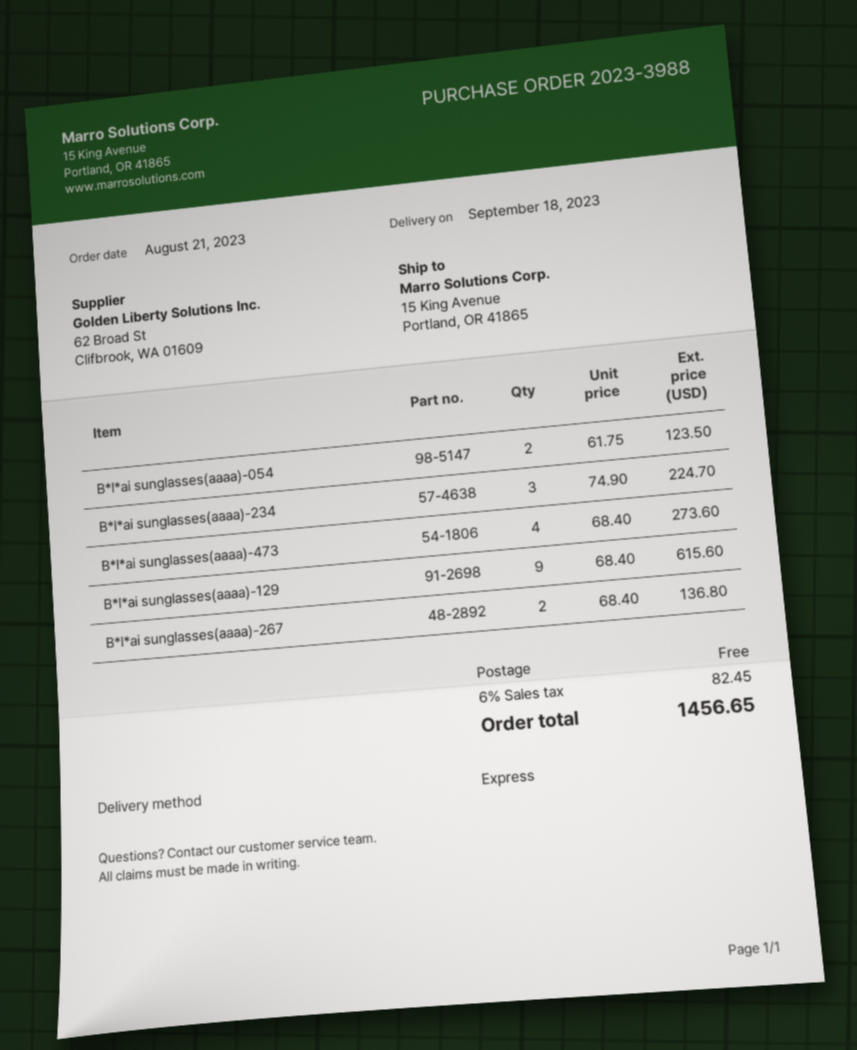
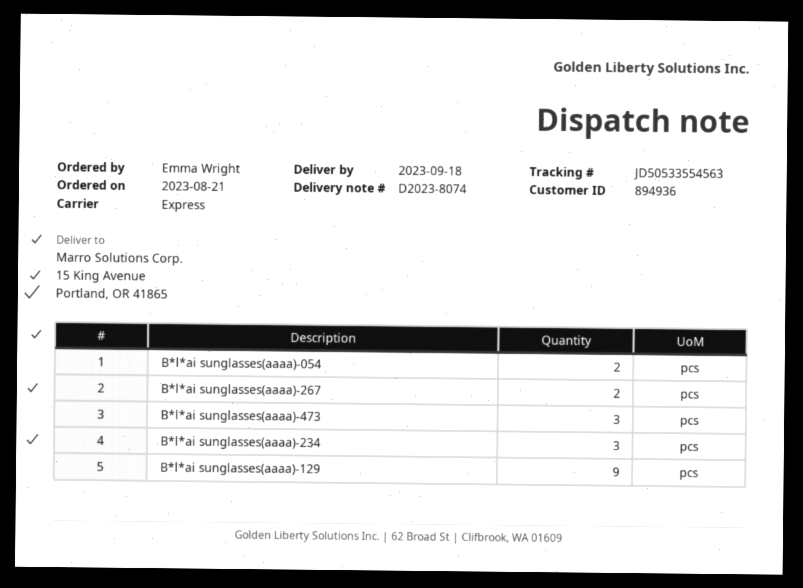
B*l*ai sunglasses(aaaa)-473: 4 -> 3

